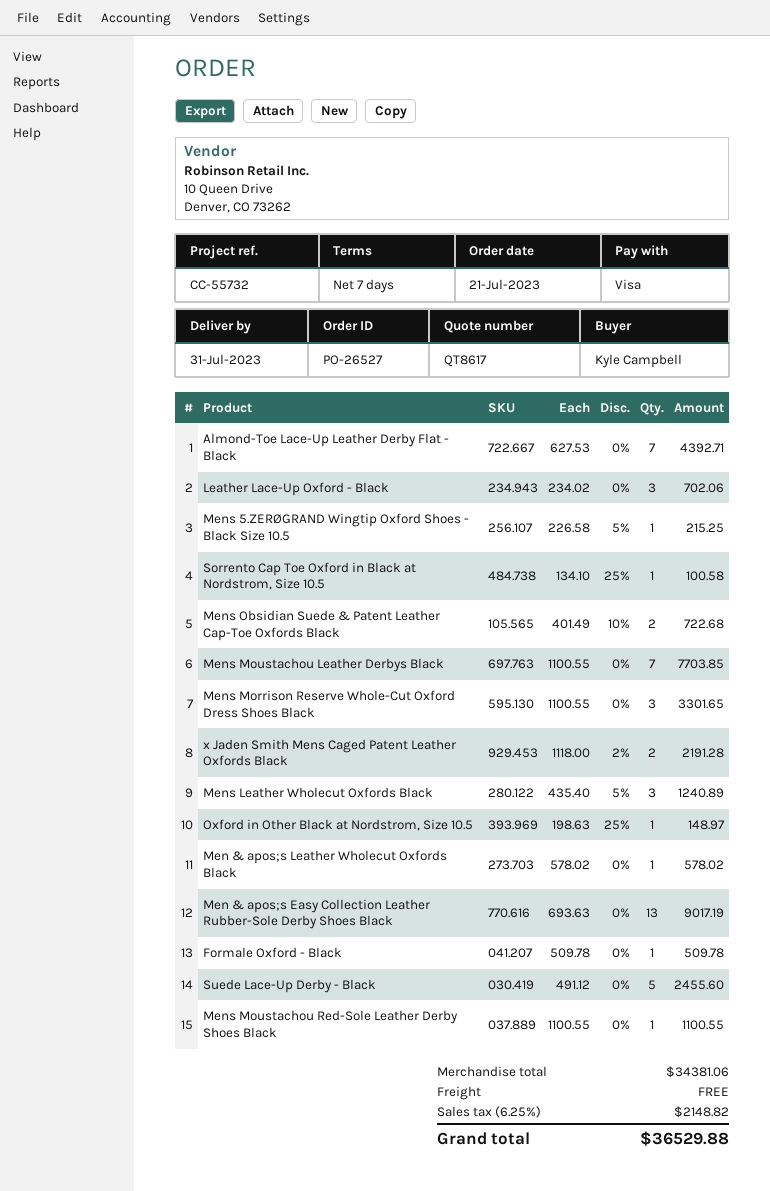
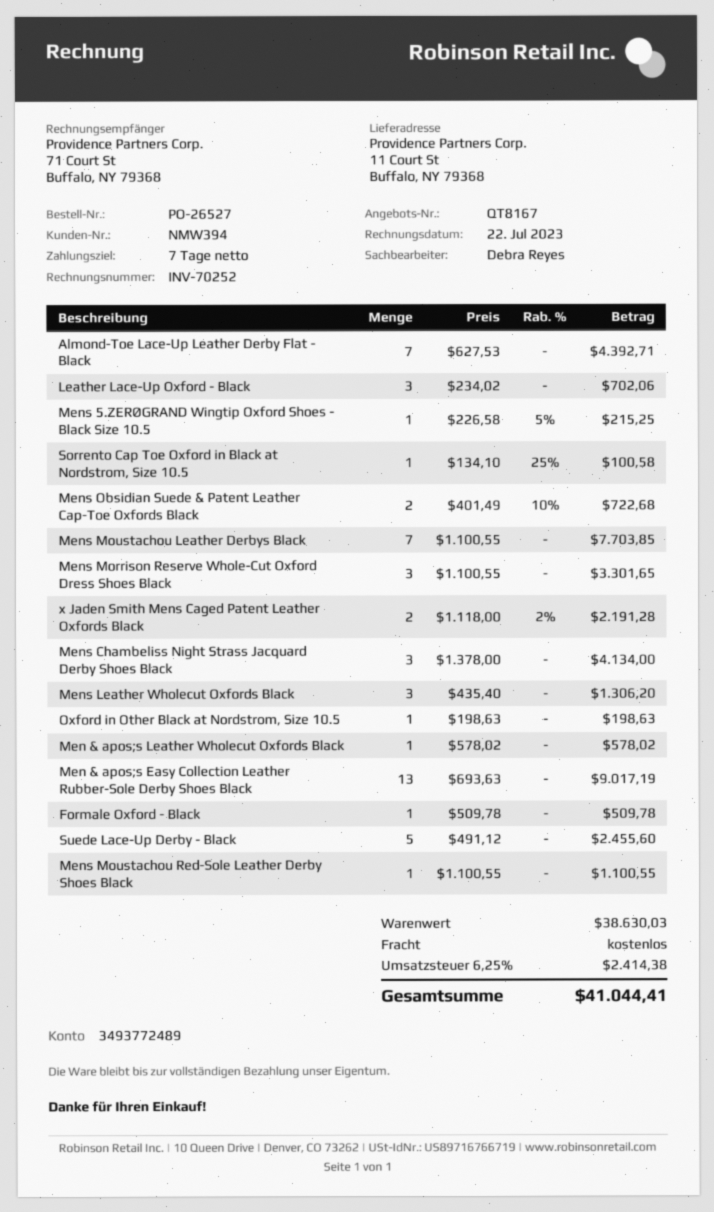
quote number: QT8617 -> QT8167
Mens Leather Wholecut Oxfords Black: 3 x 435.40 - 5% = 1240.89 -> 3 x 435.40 = 1306.20
Oxford in Other Black at Nordstrom, Size 10.5: 1 x 198.63 - 25% = 148.97 -> 1 x 198.63 = 198.63
Mens Chambeliss Night Strass Jacquard Derby Shoes Black: none -> 3 x 1378.00 = 4134.00
subtotal: 34381.06 -> 38630.03
tax: 6.25% = 2148.82 -> 6.25% = 2414.38
total: 36529.88 -> 41044.41

